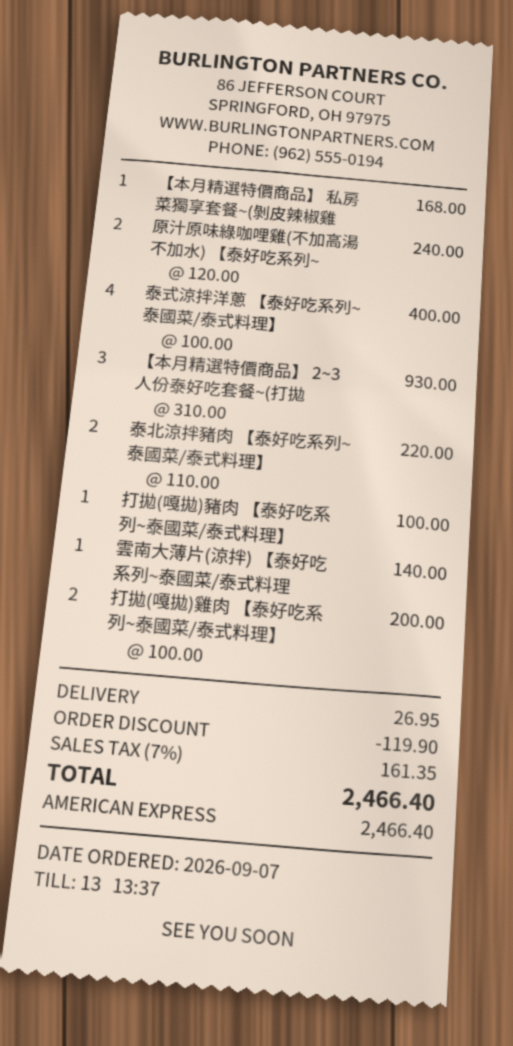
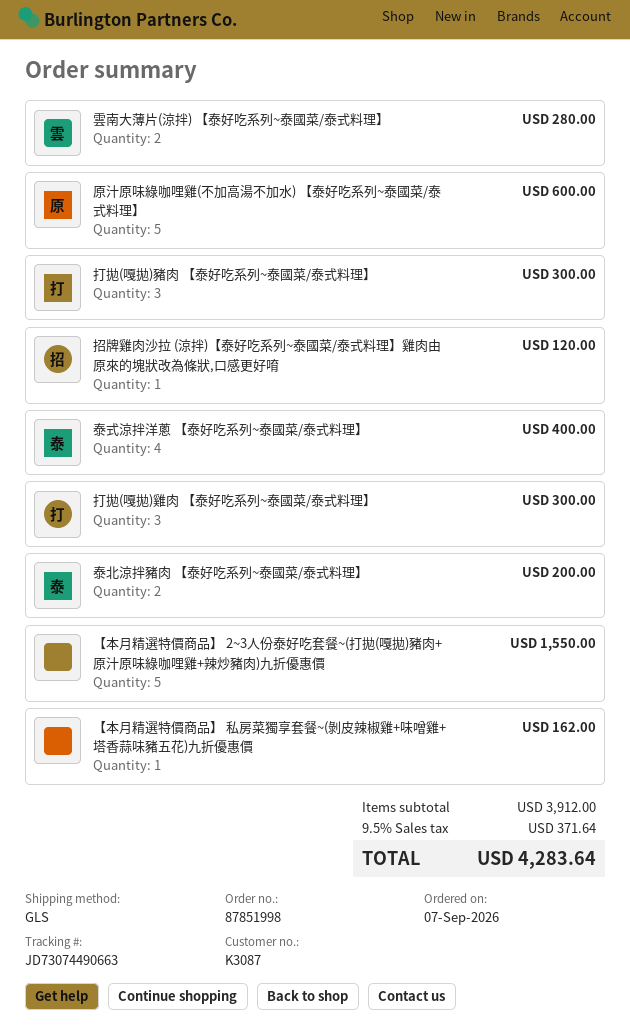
【本月精選特價商品】 私房菜獨享套餐~(剝皮辣椒雞: 1 for 168.00 -> 1 for 162.00
原汁原味綠咖哩雞(不加高湯不加水) 【泰好吃系列~: 2 for 240.00 -> 5 for 600.00
【本月精選特價商品】 2~3人份泰好吃套餐~(打拋: 3 for 930.00 -> 5 for 1550.00
泰北涼拌豬肉 【泰好吃系列~泰國菜/泰式料理】: 2 for 220.00 -> 2 for 200.00
打拋(嘎拋)豬肉 【泰好吃系列~泰國菜/泰式料理】: 1 for 100.00 -> 3 for 300.00
雲南大薄片(涼拌) 【泰好吃系列~泰國菜/泰式料理: 1 for 140.00 -> 2 for 280.00
打拋(嘎拋)雞肉 【泰好吃系列~泰國菜/泰式料理】: 2 for 200.00 -> 3 for 300.00
招牌雞肉沙拉 (涼拌)【泰好吃系列~泰國菜/泰式料理】雞肉由原來的塊狀改為條狀,口感更好唷: none -> 1 for 120.00
discount: 119.90 -> none
shipping: 26.95 -> none
tax: 7% = 161.35 -> 9.5% = 371.64
total: 2466.40 -> 4283.64

